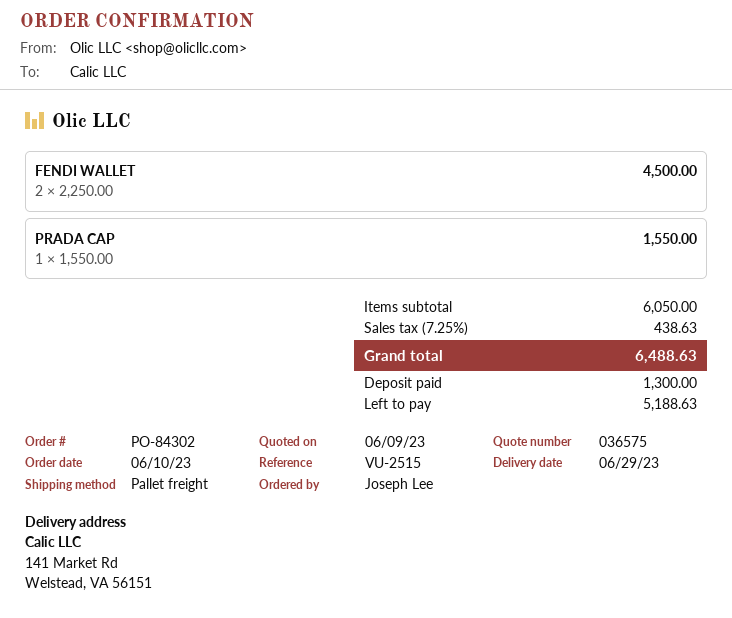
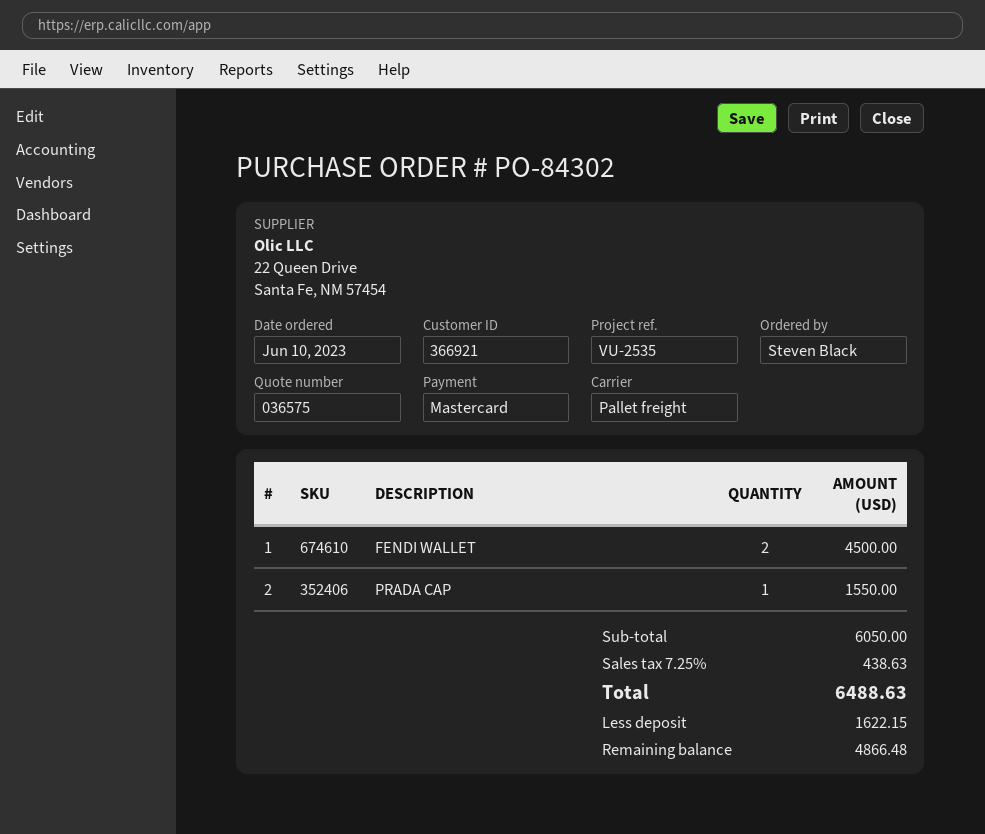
reference: VU-2515 -> VU-2535
ordered by: Joseph Lee -> Steven Black
deposit: 1300.00 -> 1622.15
balance: 5188.63 -> 4866.48

